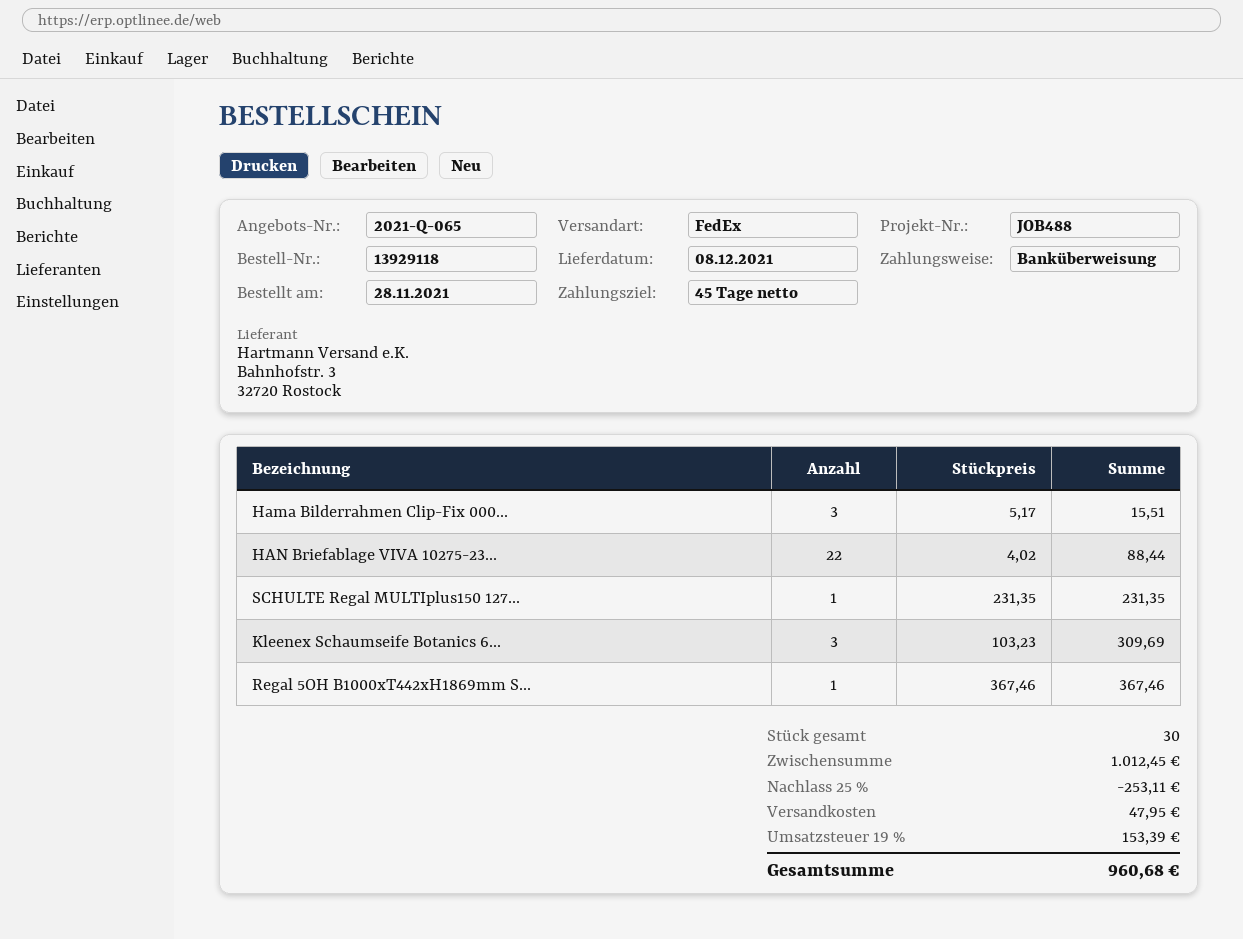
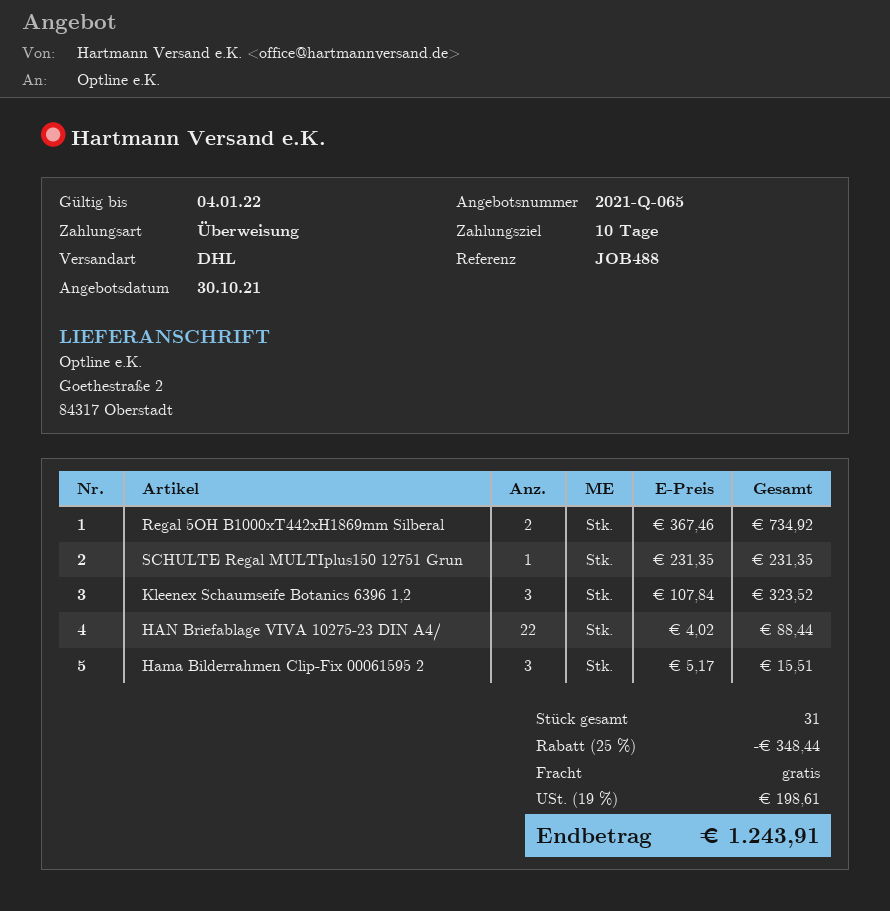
payment terms: 45 days -> 10 days
shipping method: FedEx -> DHL
Kleenex Schaumseife Botanics 6...: 3 x 103.23 = 309.69 -> 3 x 107.84 = 323.52
Regal 5OH B1000xT442xH1869mm S...: 1 x 367.46 = 367.46 -> 2 x 367.46 = 734.92
total quantity: 30 -> 31
discount: 25% = 253.11 -> 25% = 348.44
shipping: 47.95 -> 0.00
tax: 19% = 153.39 -> 19% = 198.61
total: 960.68 -> 1243.91

